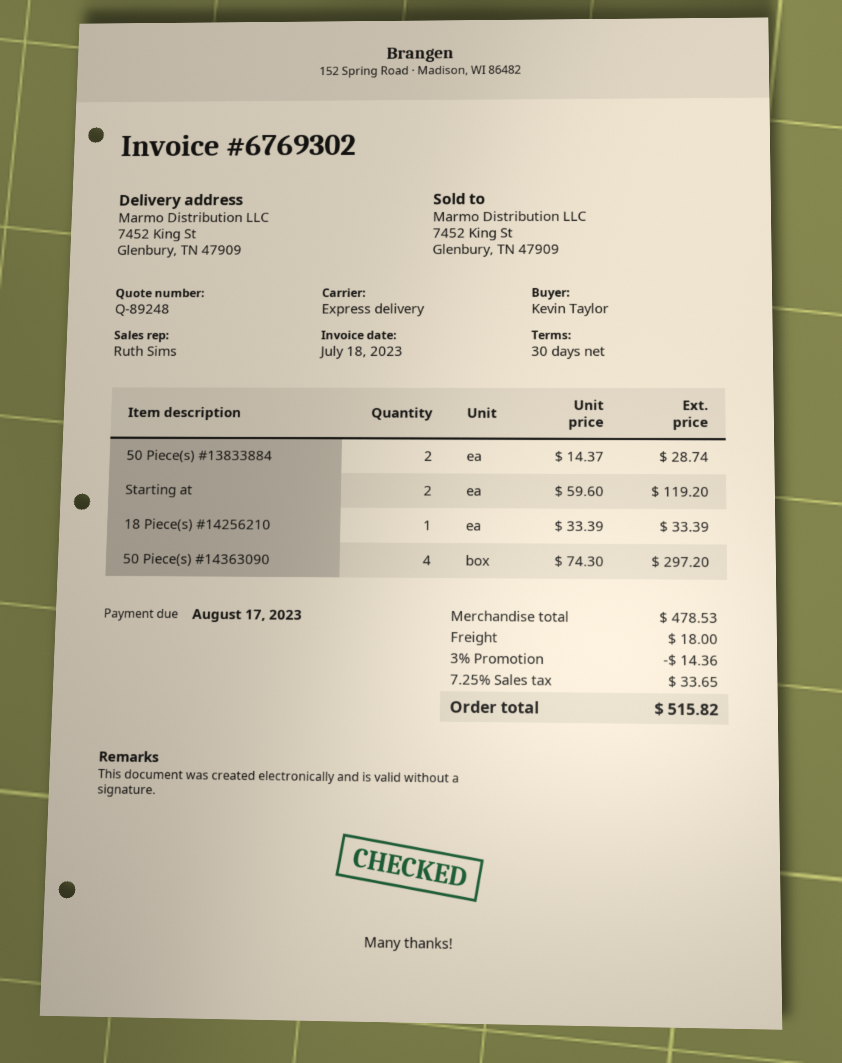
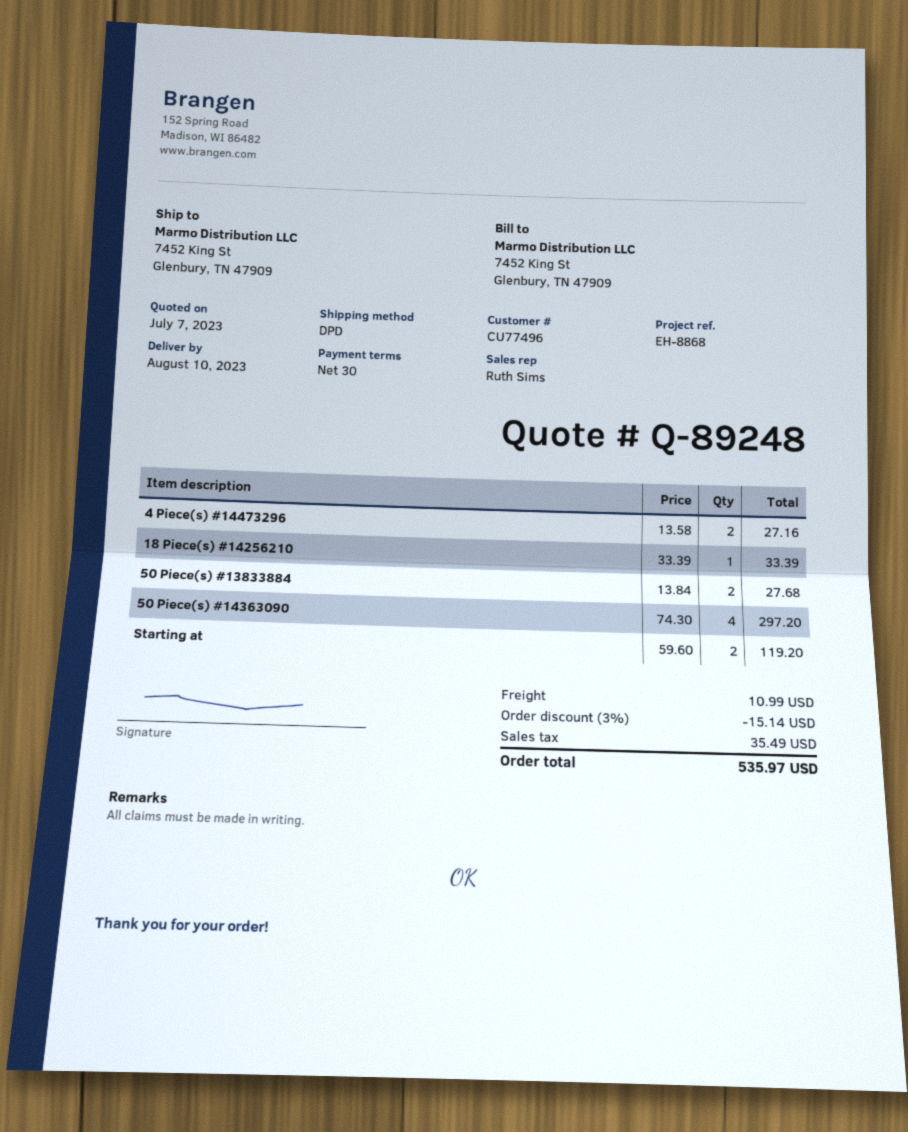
shipping method: express -> DPD
50 Piece(s) #13833884: 2 x 14.37 = 28.74 -> 2 x 13.84 = 27.68
4 Piece(s) #14473296: none -> 2 x 13.58 = 27.16
discount: 3% = 14.36 -> 3% = 15.14
shipping: 18.00 -> 10.99
tax: 33.65 -> 35.49
total: 515.82 -> 535.97

